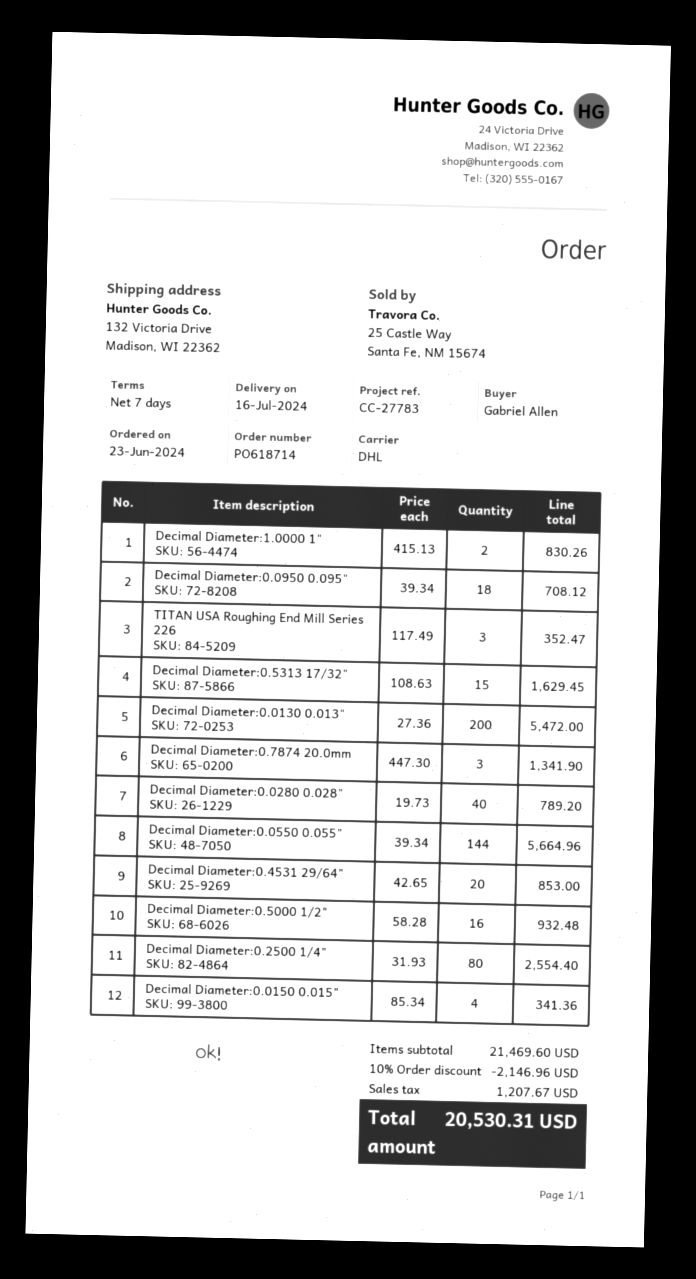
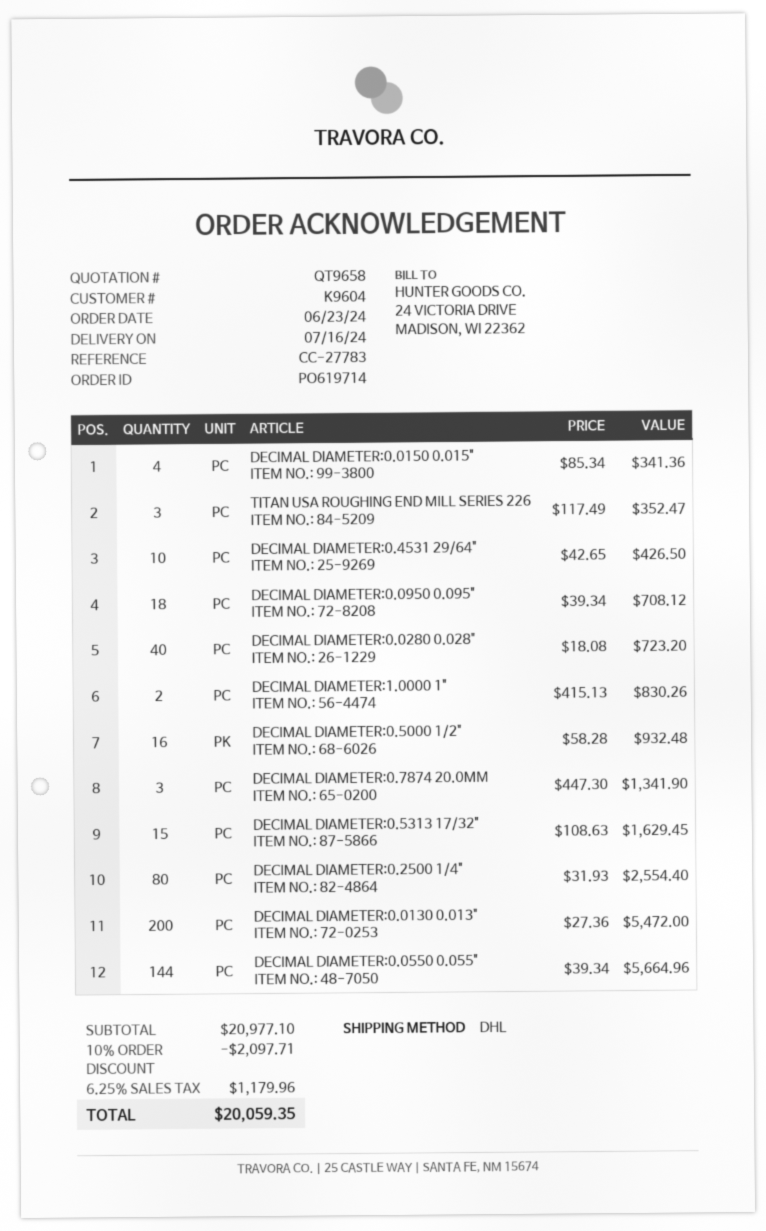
order number: PO618714 -> PO619714
Decimal Diameter:0.0280 0.028": 40 x 19.73 = 789.20 -> 40 x 18.08 = 723.20
Decimal Diameter:0.4531 29/64": 20 x 42.65 = 853.00 -> 10 x 42.65 = 426.50
subtotal: 21469.60 -> 20977.10
discount: 10% = 2146.96 -> 10% = 2097.71
tax: 1207.67 -> 1179.96
total: 20530.31 -> 20059.35

